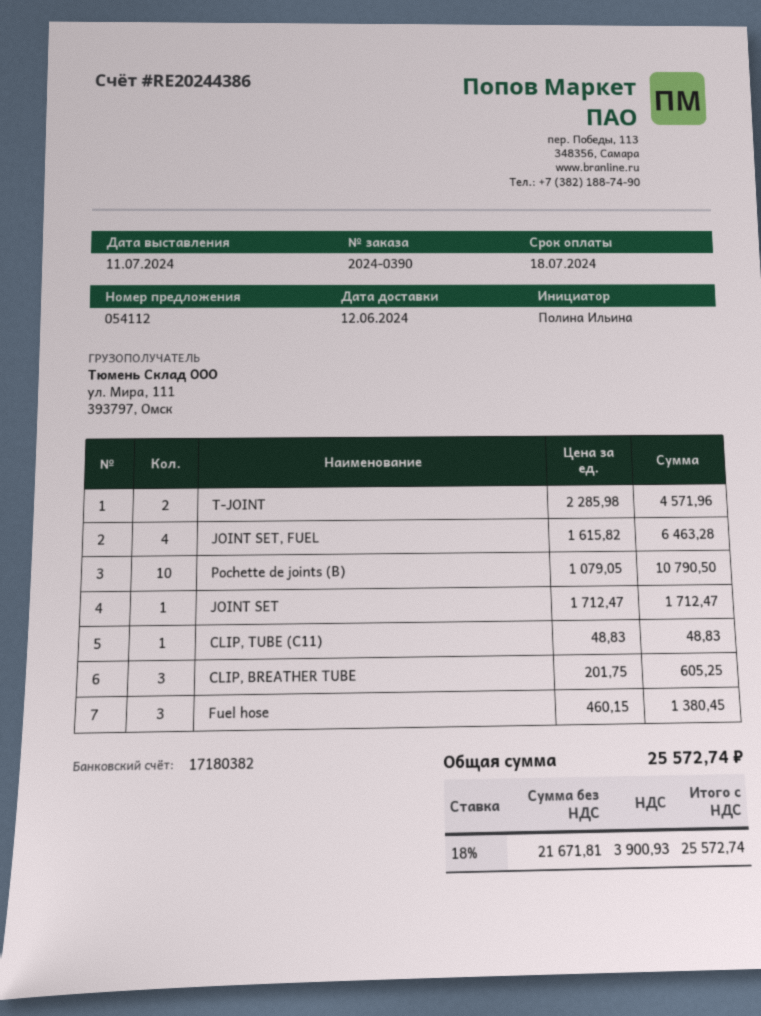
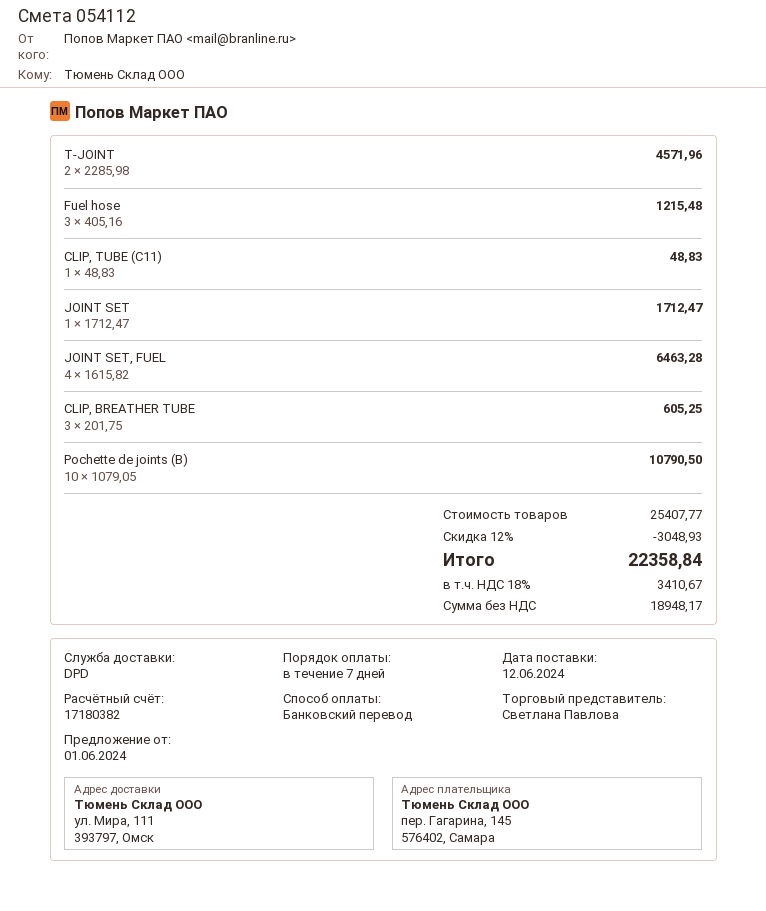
Fuel hose: 3 x 460.15 = 1380.45 -> 3 x 405.16 = 1215.48
discount: none -> 12% = 3048.93
net: 21671.81 -> 18948.17
tax: 18% = 3900.93 -> 18% = 3410.67
total: 25572.74 -> 22358.84

